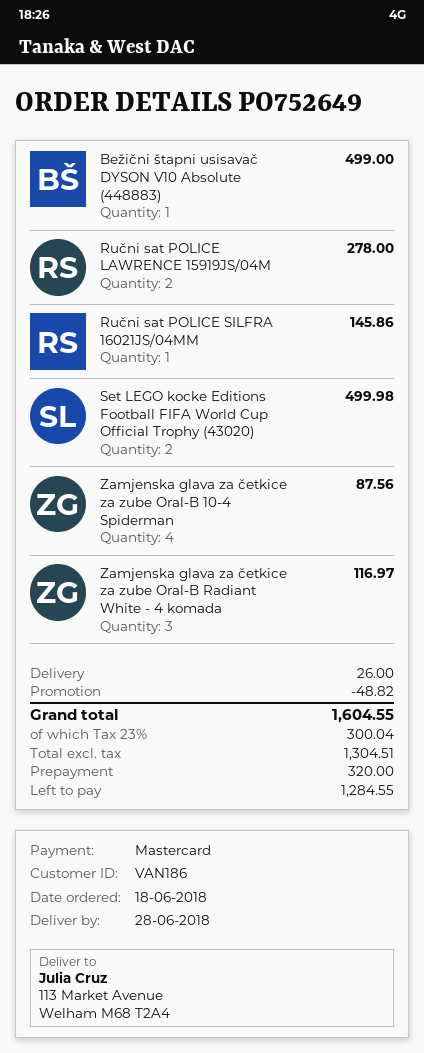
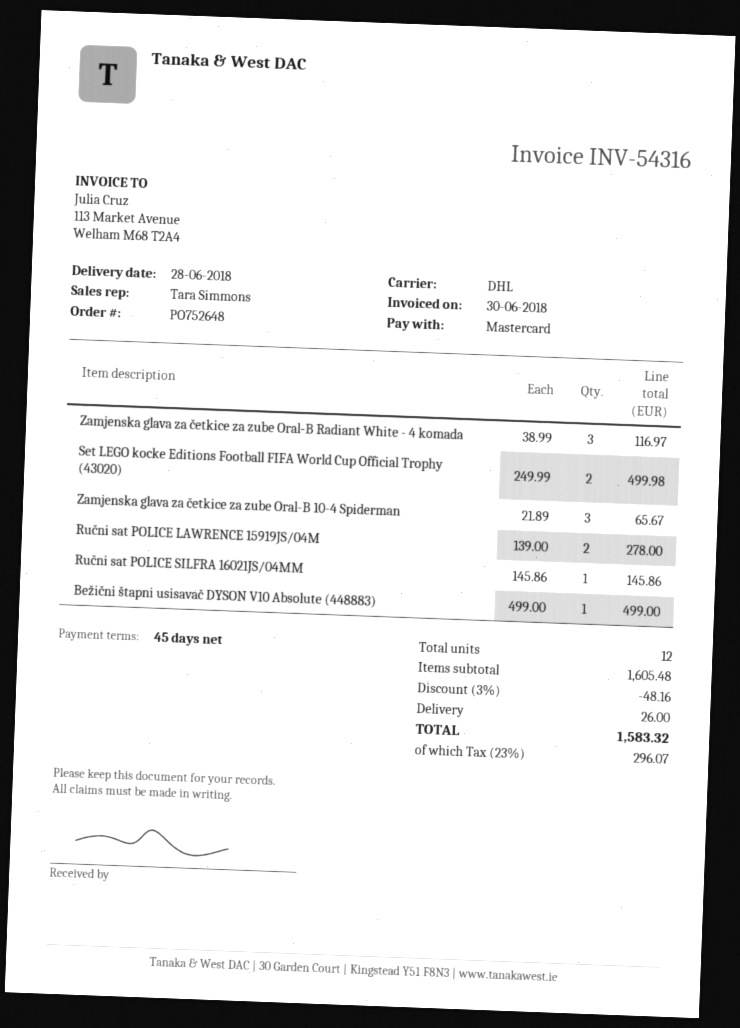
order number: PO752649 -> PO752648
Zamjenska glava za četkice za zube Oral-B 10-4 Spiderman: 4 for 87.56 -> 3 for 65.67
discount: 48.82 -> 48.16
tax: 23% = 300.04 -> 23% = 296.07
total: 1604.55 -> 1583.32

